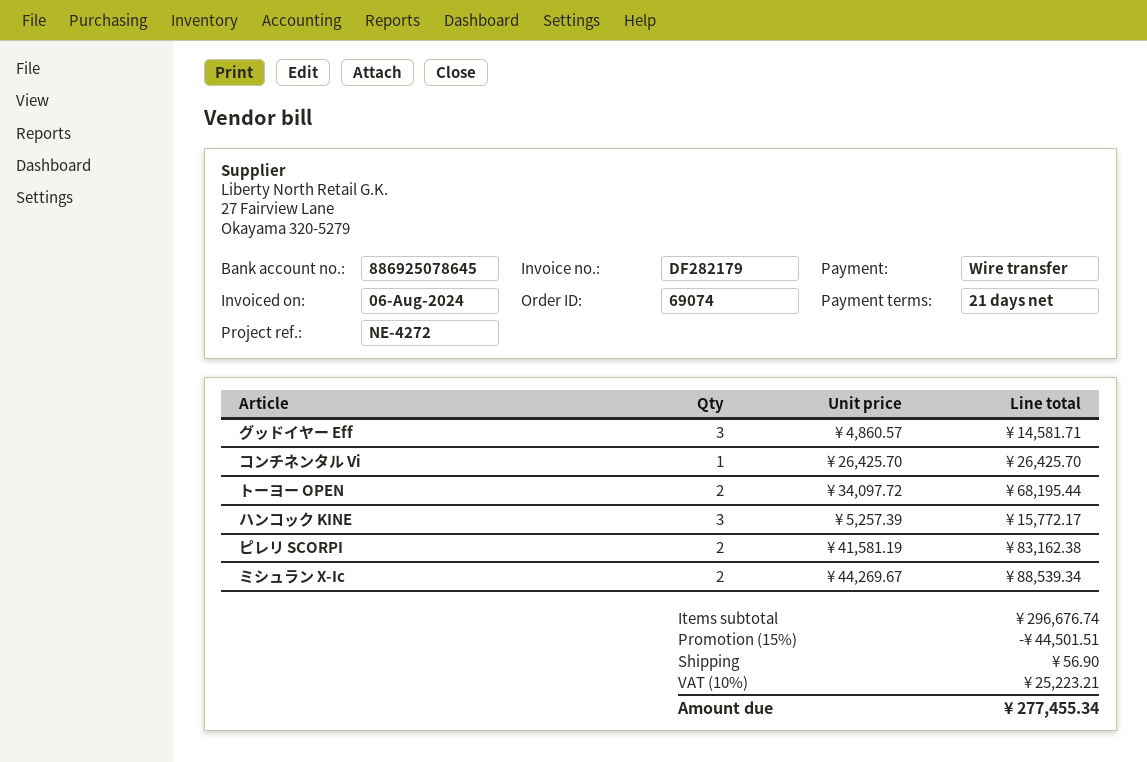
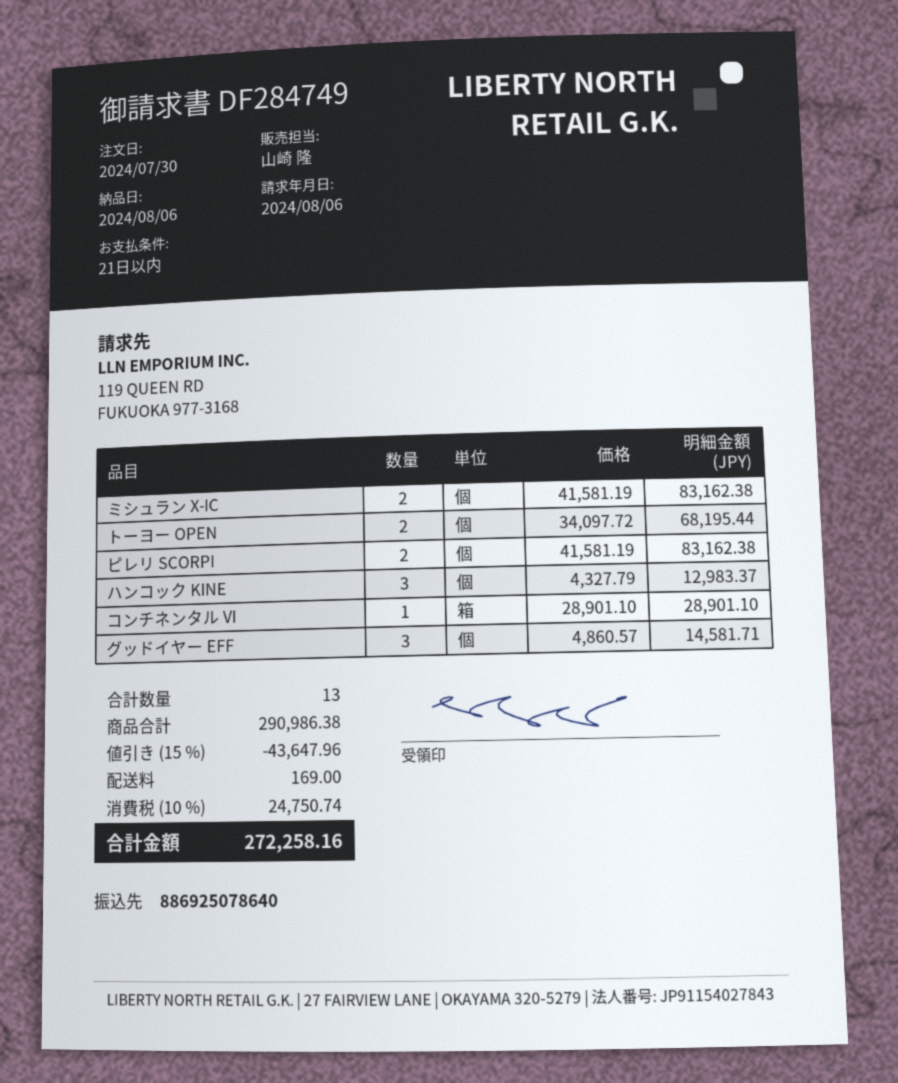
invoice number: DF282179 -> DF284749
bank account: 886925078645 -> 886925078640
コンチネンタル Vi: 1 x 26425.70 = 26425.70 -> 1 x 28901.10 = 28901.10
ハンコック KINE: 3 x 5257.39 = 15772.17 -> 3 x 4327.79 = 12983.37
ミシュラン X-Ic: 2 x 44269.67 = 88539.34 -> 2 x 41581.19 = 83162.38
subtotal: 296676.74 -> 290986.38
discount: 15% = 44501.51 -> 15% = 43647.96
shipping: 56.90 -> 169.00
tax: 10% = 25223.21 -> 10% = 24750.74
total: 277455.34 -> 272258.16

